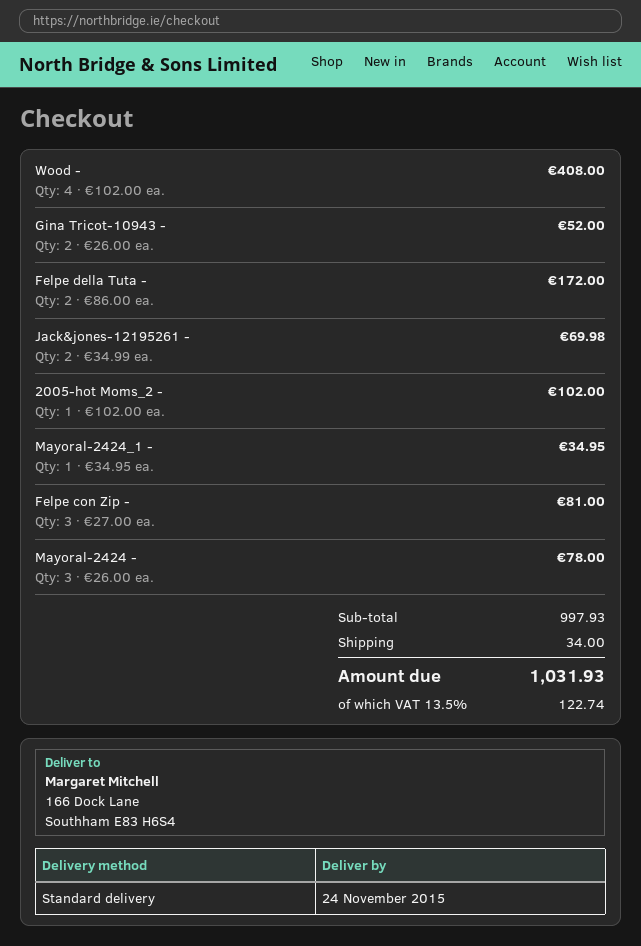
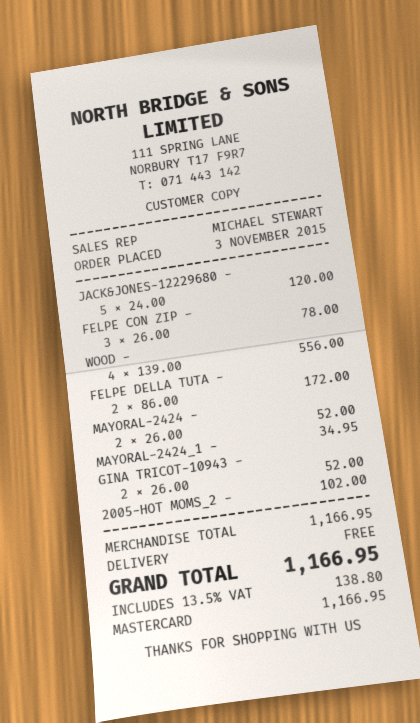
Wood -: 4 x 102.00 = 408.00 -> 4 x 139.00 = 556.00
Jack&jones-12195261 -: 2 x 34.99 = 69.98 -> none
Felpe con Zip -: 3 x 27.00 = 81.00 -> 3 x 26.00 = 78.00
Mayoral-2424 -: 3 x 26.00 = 78.00 -> 2 x 26.00 = 52.00
JACK&JONES-12229680 -: none -> 5 x 24.00 = 120.00
subtotal: 997.93 -> 1166.95
shipping: 34.00 -> 0.00
tax: 13.5% = 122.74 -> 13.5% = 138.80
total: 1031.93 -> 1166.95

